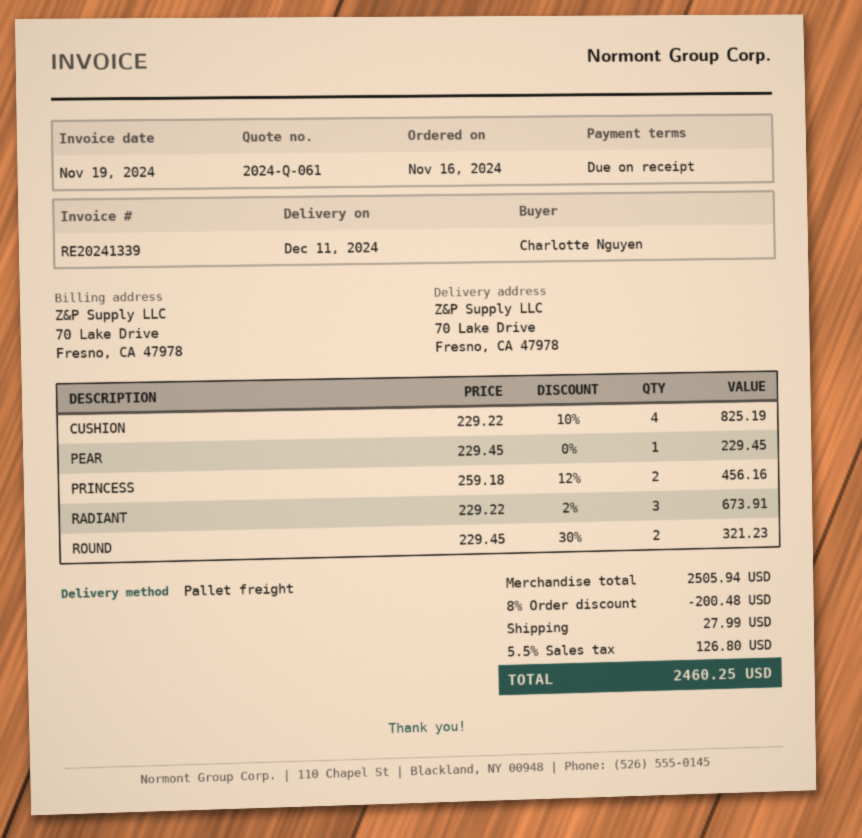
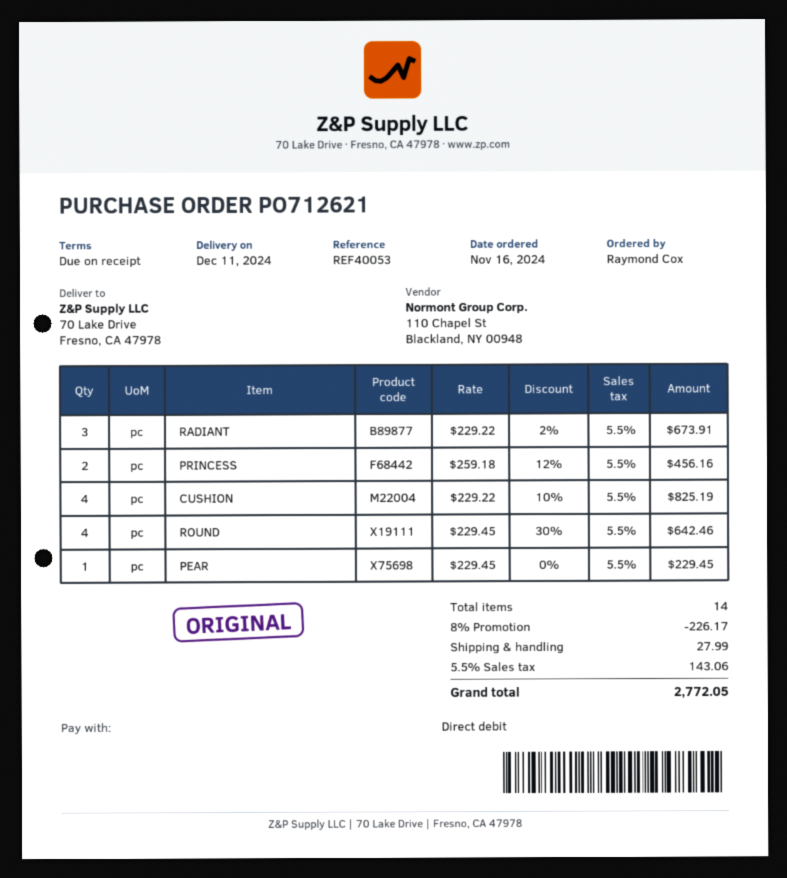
ordered by: Charlotte Nguyen -> Raymond Cox
ROUND: 2 x 229.45 - 30% = 321.23 -> 4 x 229.45 - 30% = 642.46
discount: 8% = 200.48 -> 8% = 226.17
tax: 5.5% = 126.80 -> 5.5% = 143.06
total: 2460.25 -> 2772.05

